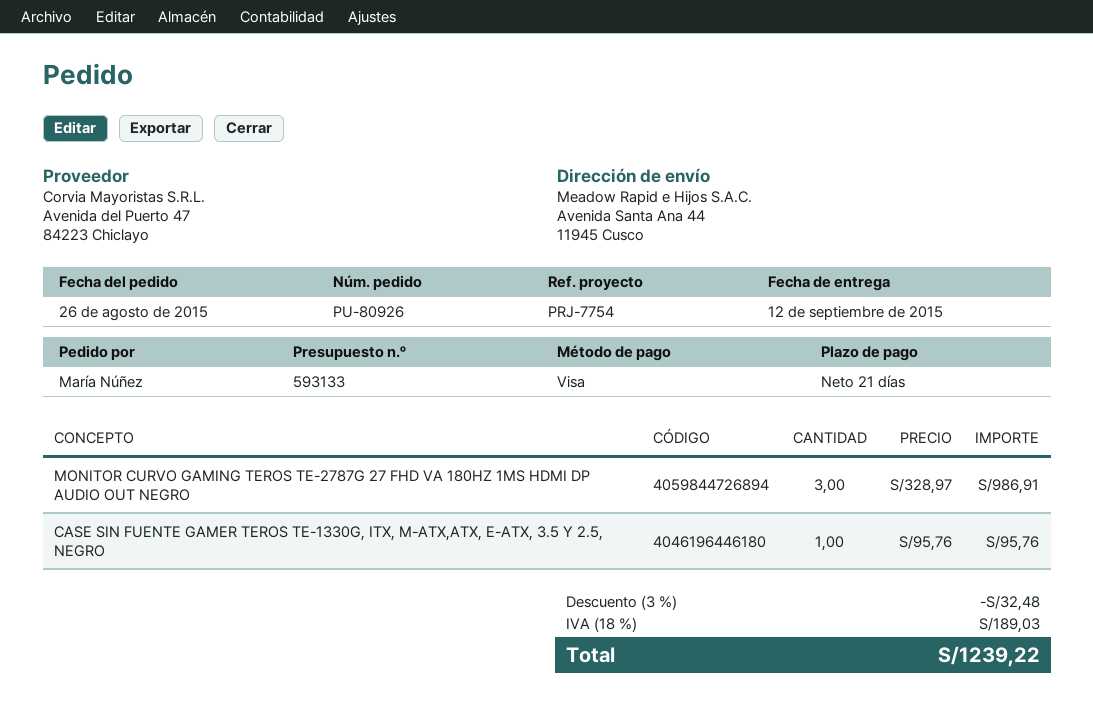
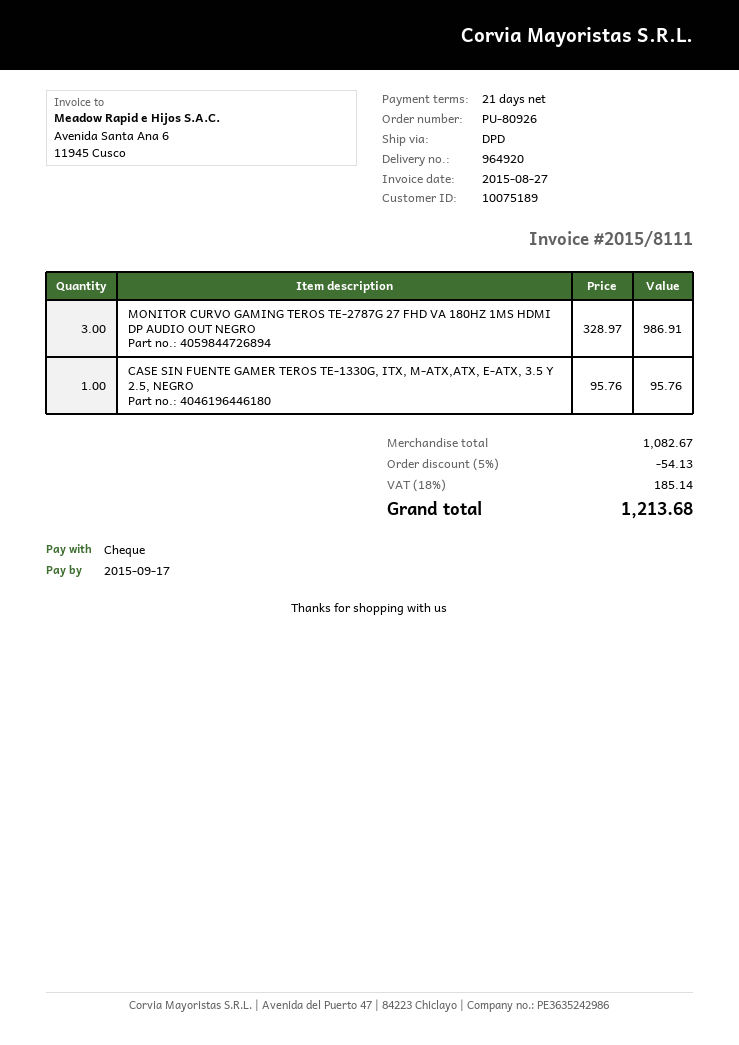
payment method: Visa -> cheque
discount: 3% = 32.48 -> 5% = 54.13
tax: 18% = 189.03 -> 18% = 185.14
total: 1239.22 -> 1213.68

